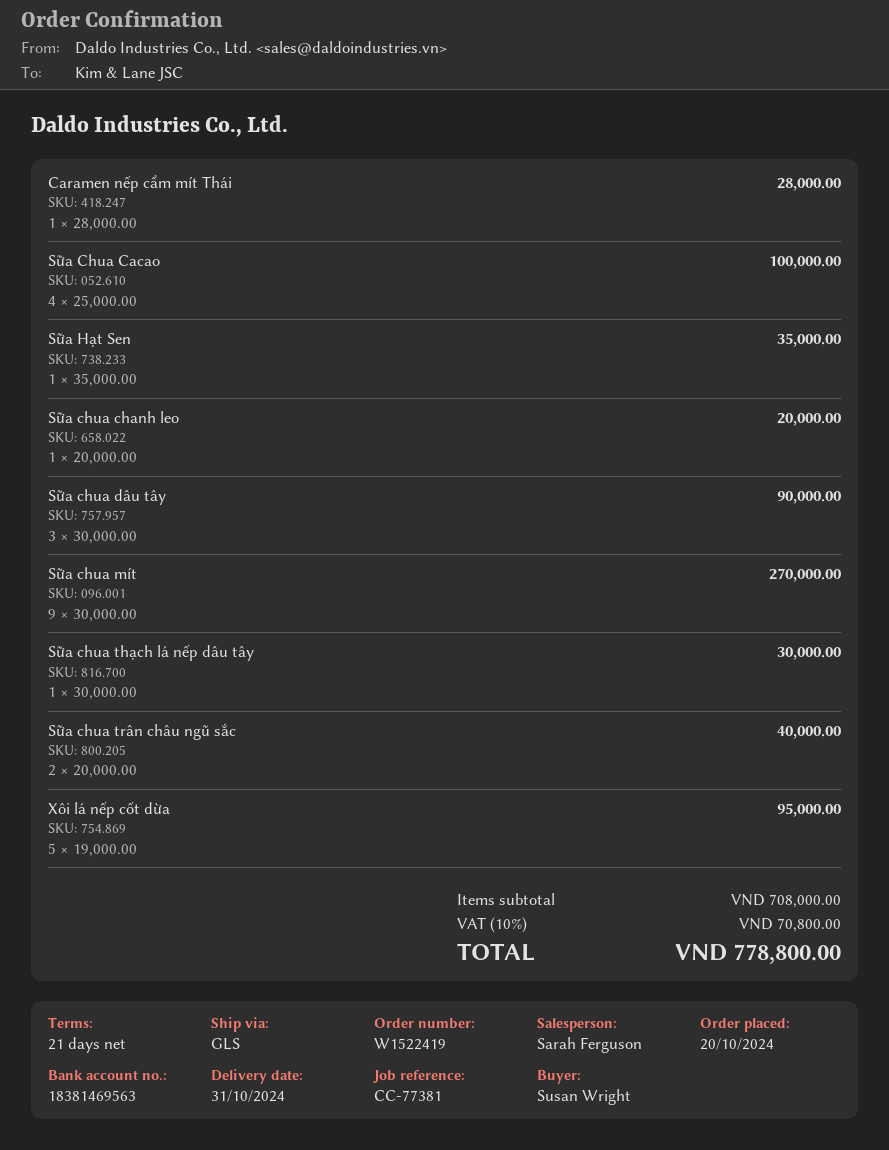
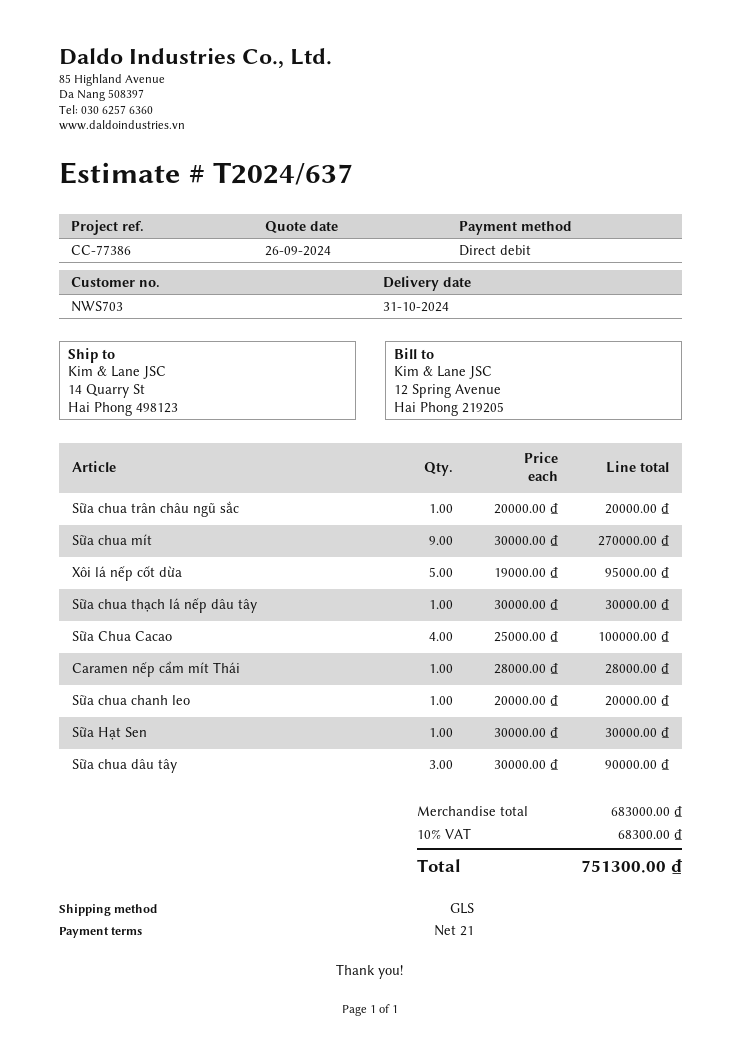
reference: CC-77381 -> CC-77386
Sữa Hạt Sen: 1 x 35000.00 = 35000.00 -> 1 x 30000.00 = 30000.00
Sữa chua trân châu ngũ sắc: 2 x 20000.00 = 40000.00 -> 1 x 20000.00 = 20000.00
subtotal: 708000.00 -> 683000.00
tax: 10% = 70800.00 -> 10% = 68300.00
total: 778800.00 -> 751300.00

